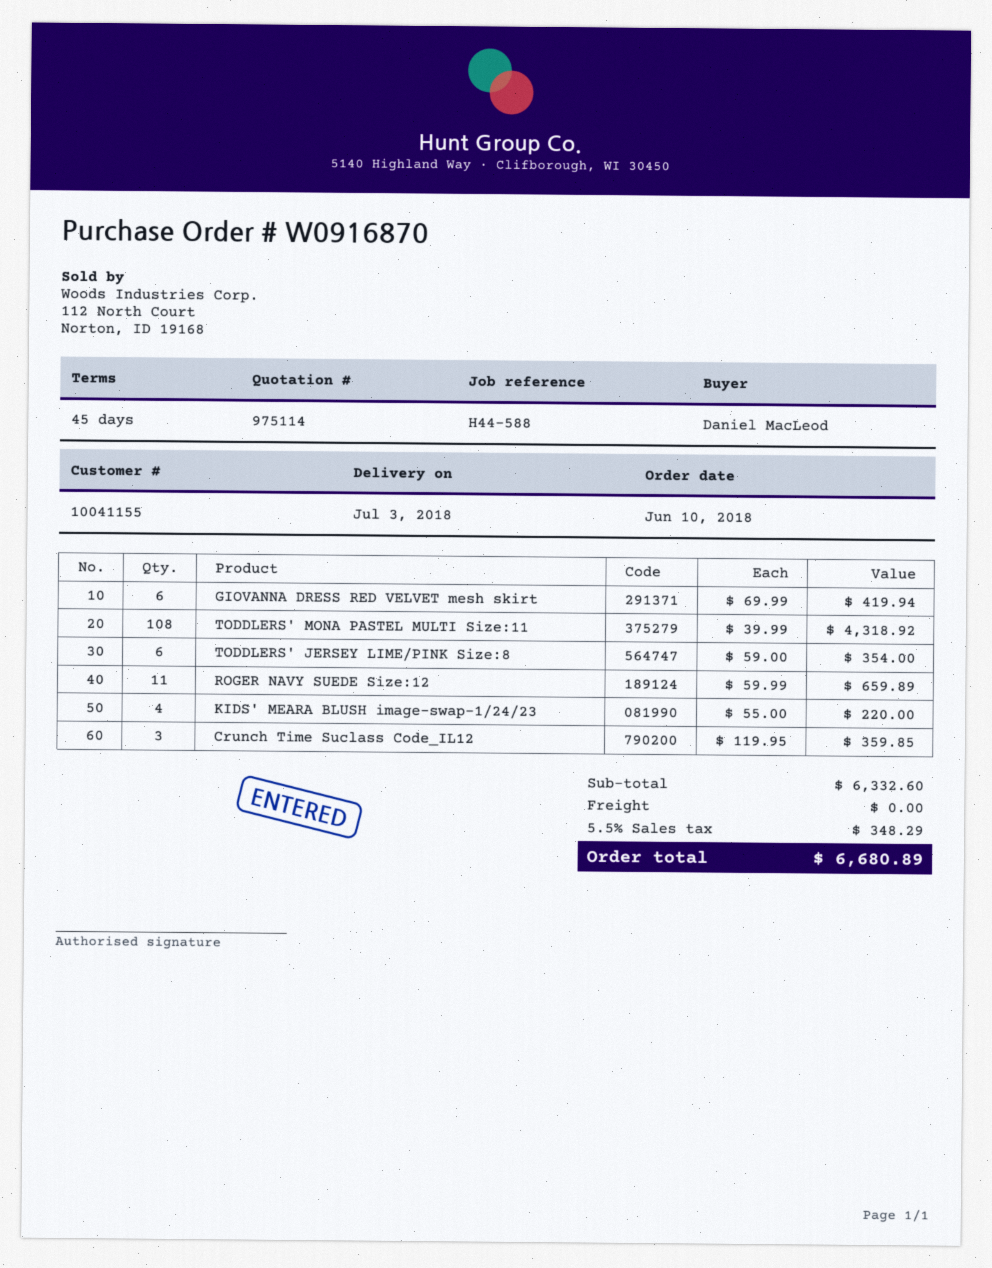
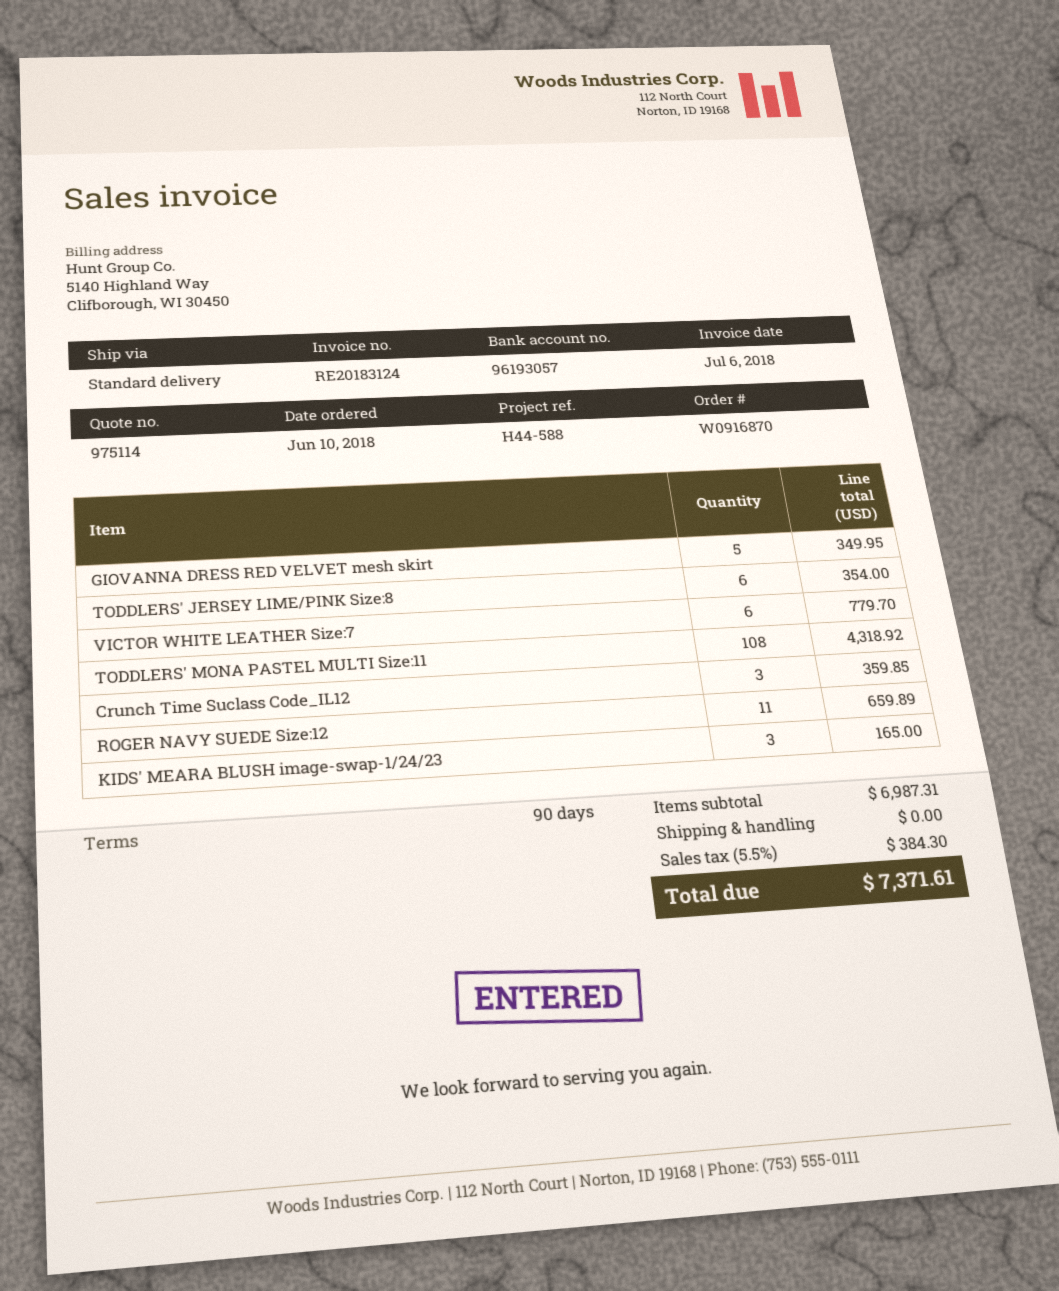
payment terms: 45 days -> 90 days
GIOVANNA DRESS RED VELVET mesh skirt: 6 for 419.94 -> 5 for 349.95
KIDS' MEARA BLUSH image-swap-1/24/23: 4 for 220.00 -> 3 for 165.00
VICTOR WHITE LEATHER Size:7: none -> 6 for 779.70
subtotal: 6332.60 -> 6987.31
tax: 5.5% = 348.29 -> 5.5% = 384.30
total: 6680.89 -> 7371.61

